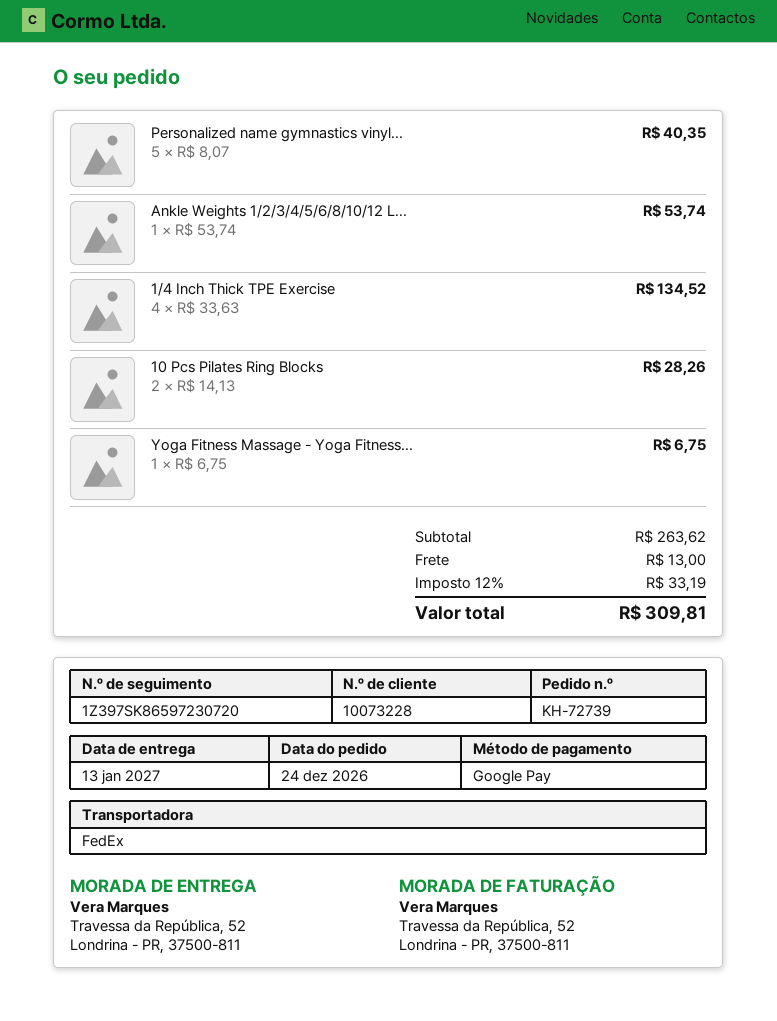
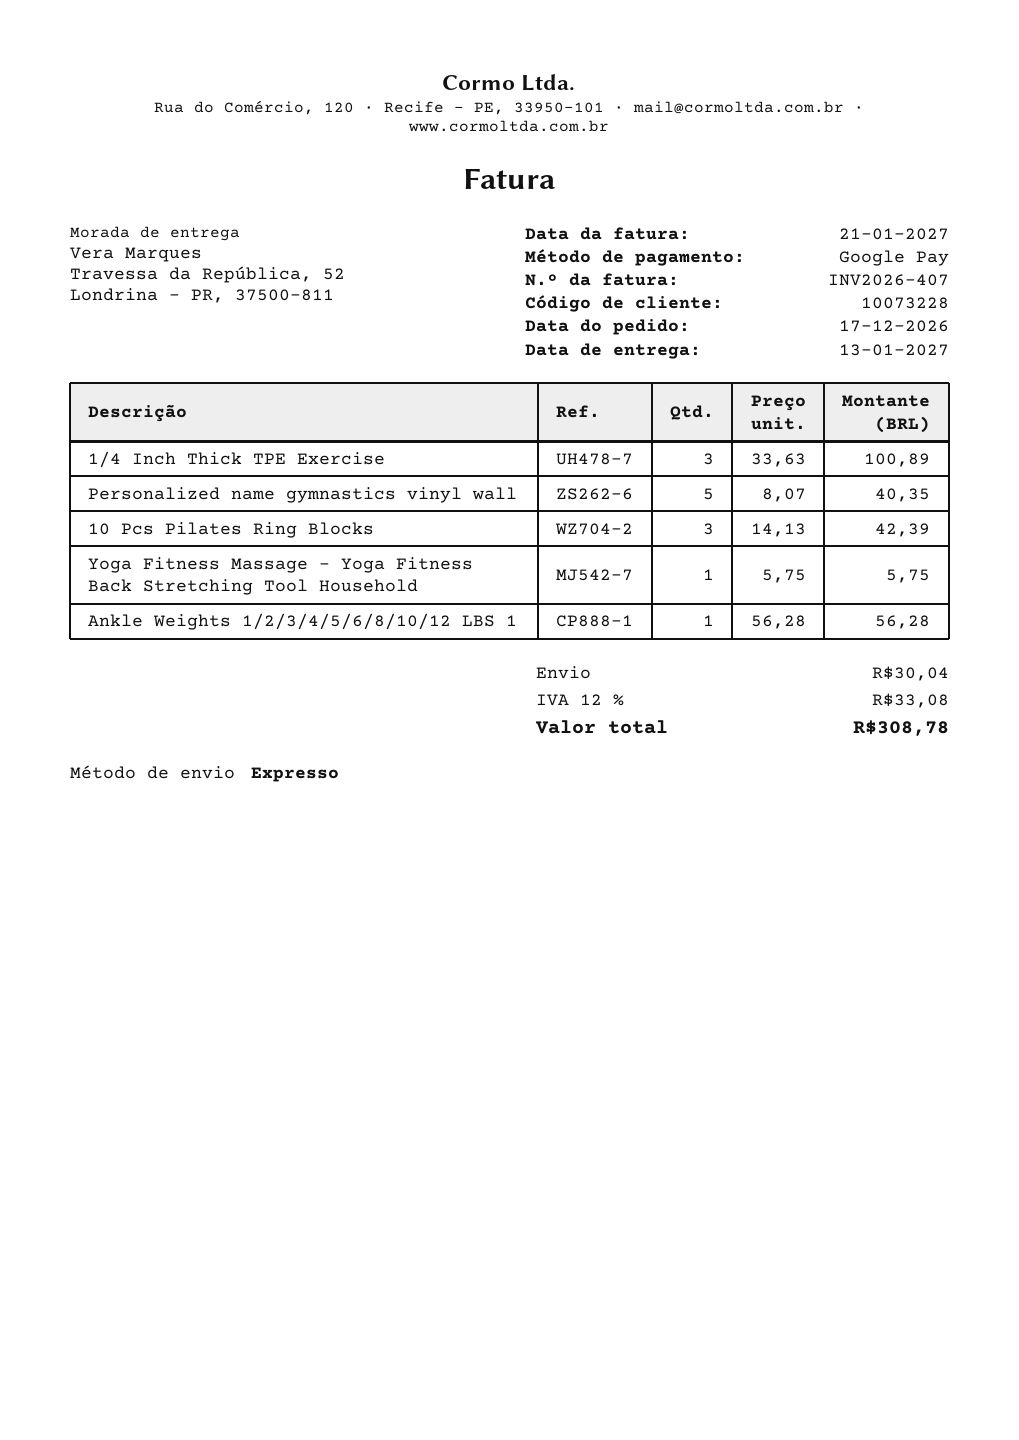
order date: 2026-12-24 -> 2026-12-17
shipping method: FedEx -> express
Ankle Weights 1/2/3/4/5/6/8/10/12 L...: 1 x 53.74 = 53.74 -> 1 x 56.28 = 56.28
1/4 Inch Thick TPE Exercise: 4 x 33.63 = 134.52 -> 3 x 33.63 = 100.89
10 Pcs Pilates Ring Blocks: 2 x 14.13 = 28.26 -> 3 x 14.13 = 42.39
Yoga Fitness Massage - Yoga Fitness...: 1 x 6.75 = 6.75 -> 1 x 5.75 = 5.75
shipping: 13.00 -> 30.04
tax: 12% = 33.19 -> 12% = 33.08
total: 309.81 -> 308.78

